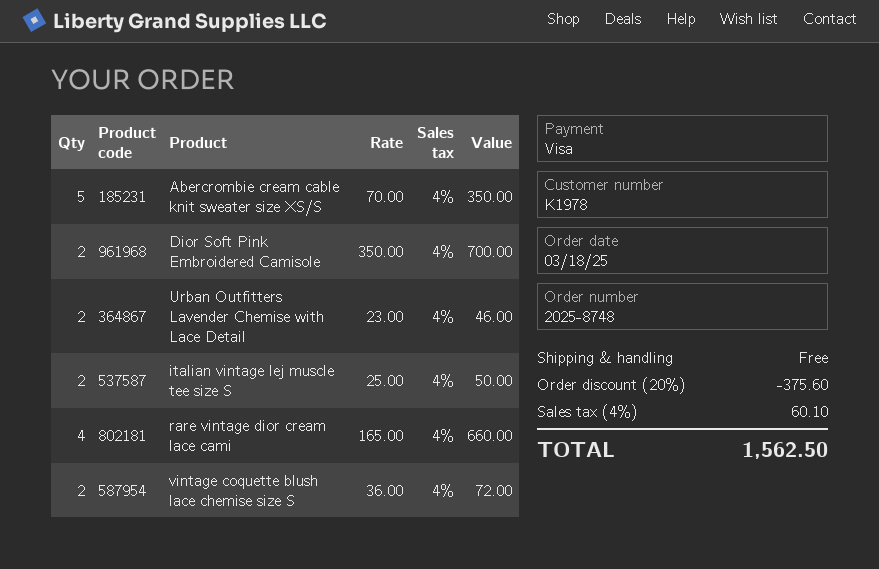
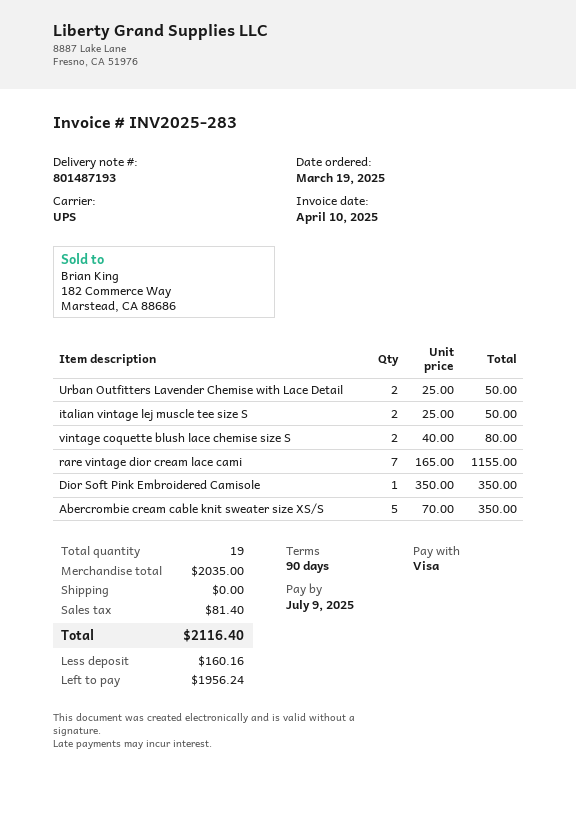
order date: 2025-03-18 -> 2025-03-19
Dior Soft Pink Embroidered Camisole: 2 x 350.00 = 700.00 -> 1 x 350.00 = 350.00
Urban Outfitters Lavender Chemise with Lace Detail: 2 x 23.00 = 46.00 -> 2 x 25.00 = 50.00
rare vintage dior cream lace cami: 4 x 165.00 = 660.00 -> 7 x 165.00 = 1155.00
vintage coquette blush lace chemise size S: 2 x 36.00 = 72.00 -> 2 x 40.00 = 80.00
discount: 20% = 375.60 -> none
tax: 60.10 -> 81.40
total: 1562.50 -> 2116.40

